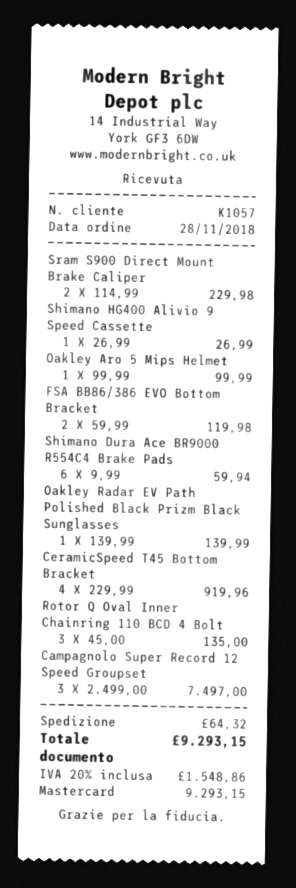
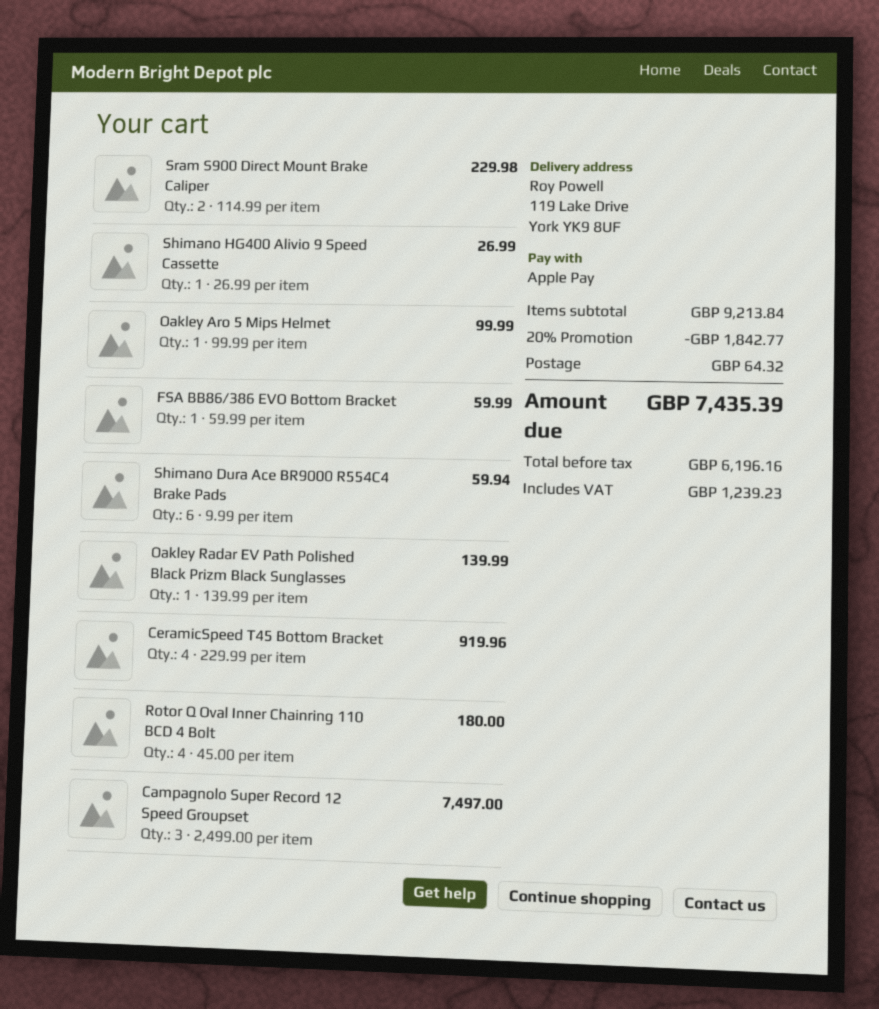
payment method: Mastercard -> Apple Pay
FSA BB86/386 EVO Bottom Bracket: 2 x 59.99 = 119.98 -> 1 x 59.99 = 59.99
Rotor Q Oval Inner Chainring 110 BCD 4 Bolt: 3 x 45.00 = 135.00 -> 4 x 45.00 = 180.00
discount: none -> 20% = 1842.77
tax: 1548.86 -> 1239.23
total: 9293.15 -> 7435.39

